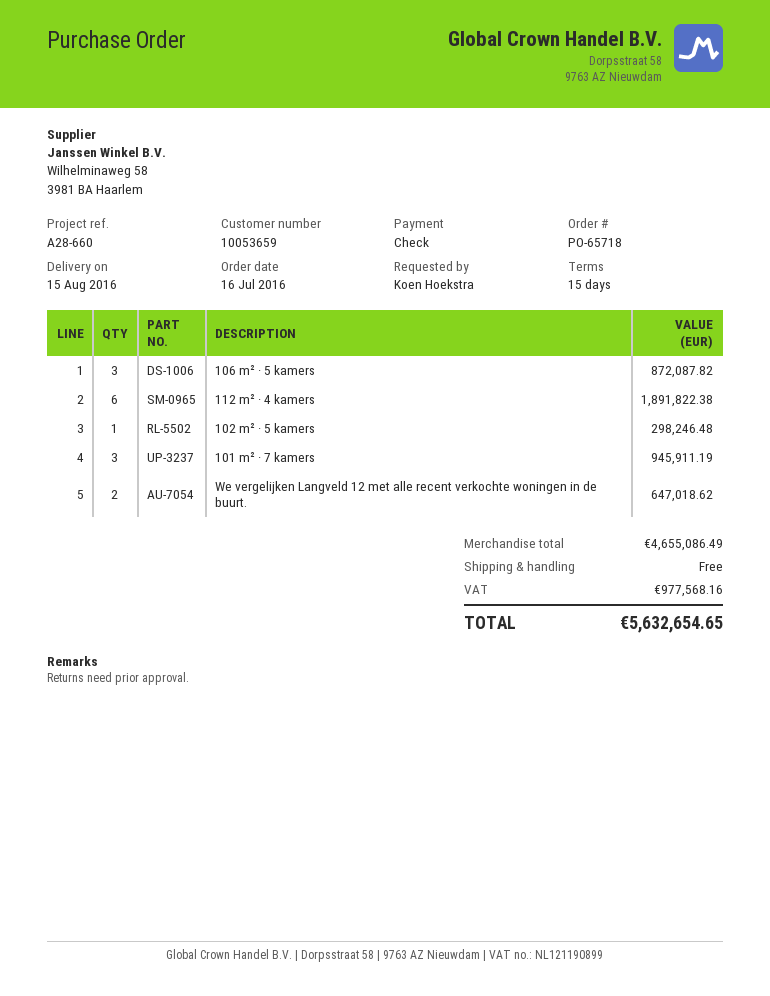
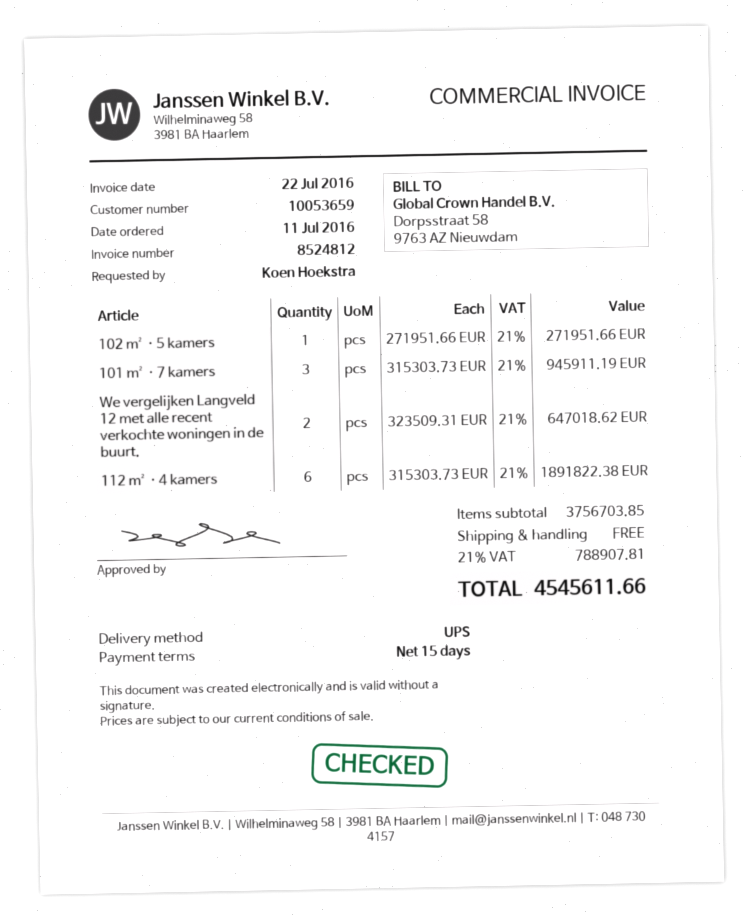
order date: 2016-07-16 -> 2016-07-11
106 m² · 5 kamers: 3 for 872087.82 -> none
102 m² · 5 kamers: 1 for 298246.48 -> 1 for 271951.66
subtotal: 4655086.49 -> 3756703.85
tax: 977568.16 -> 788907.81
total: 5632654.65 -> 4545611.66

